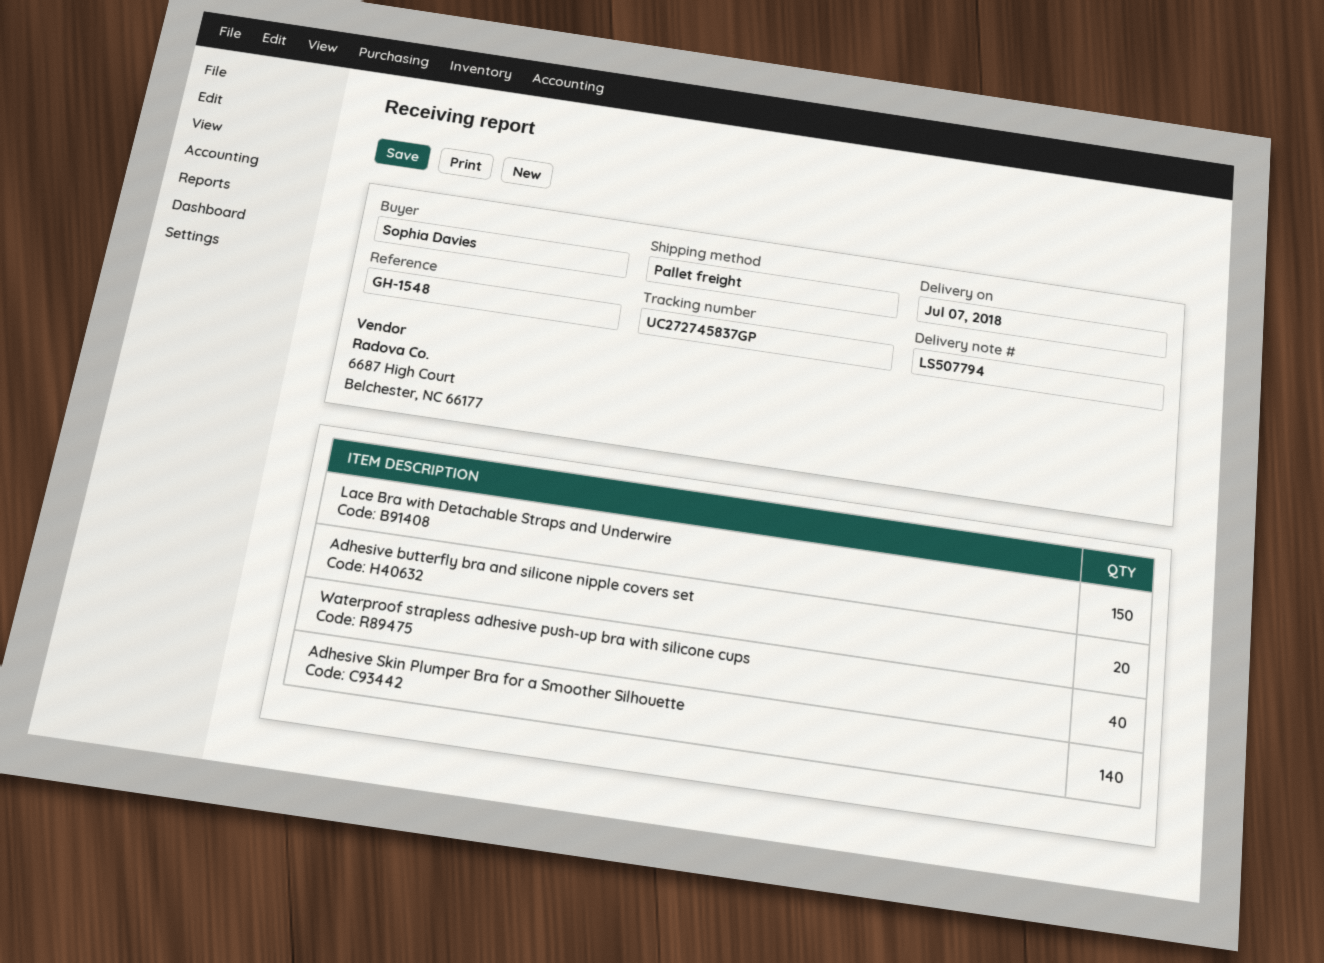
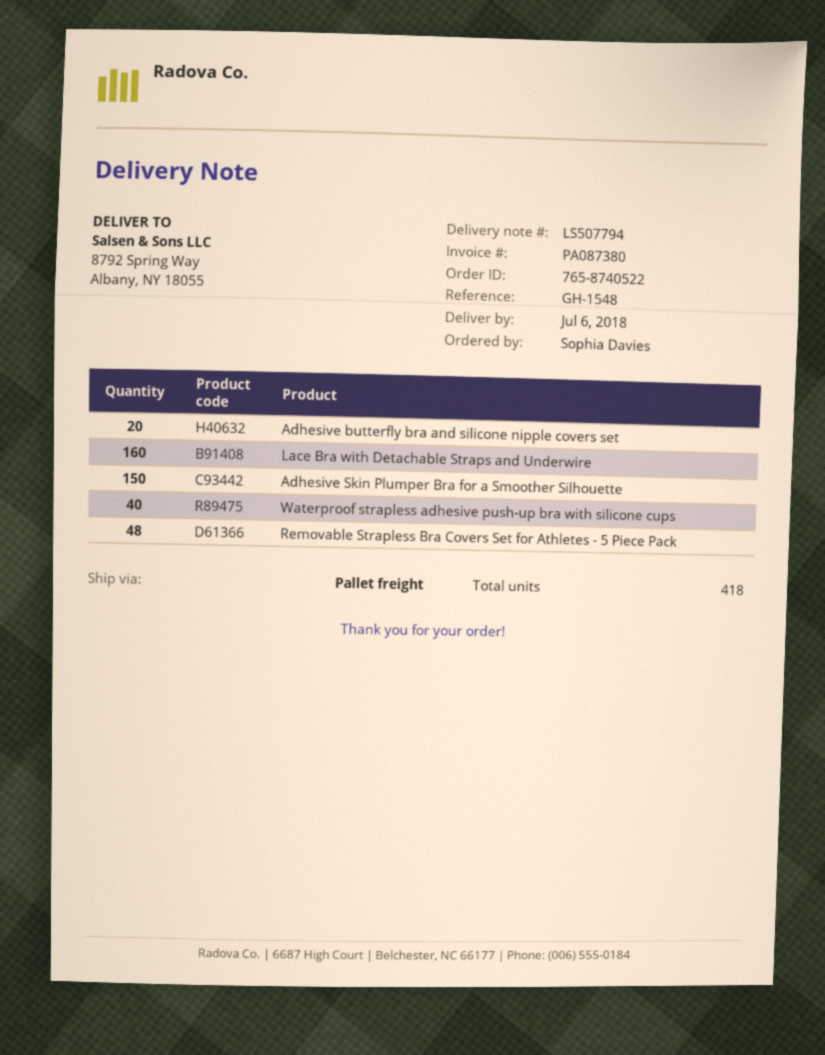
delivery date: 2018-07-07 -> 2018-07-06
Lace Bra with Detachable Straps and Underwire: 150 -> 160
Adhesive Skin Plumper Bra for a Smoother Silhouette: 140 -> 150
Removable Strapless Bra Covers Set for Athletes - 5 Piece Pack: none -> 48

